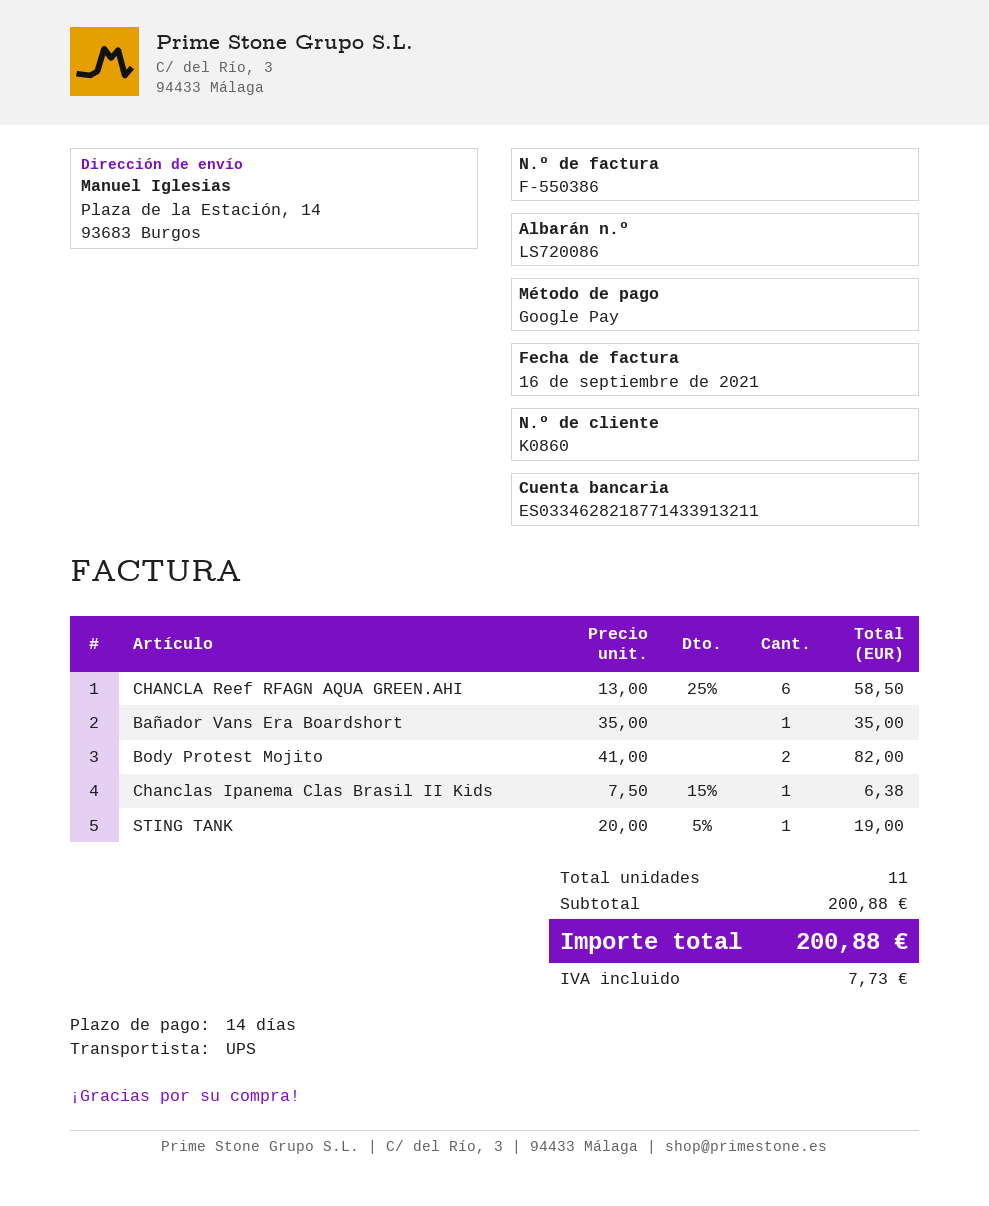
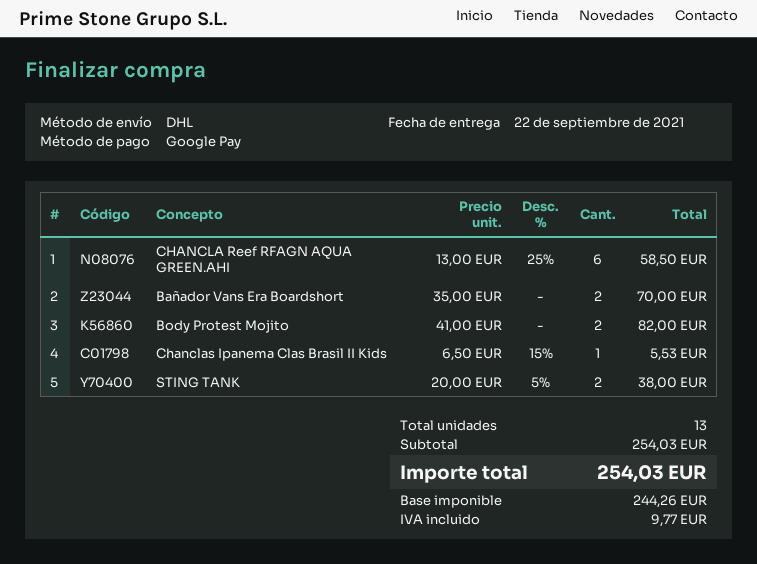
shipping method: UPS -> DHL
Bañador Vans Era Boardshort: 1 x 35.00 = 35.00 -> 2 x 35.00 = 70.00
Chanclas Ipanema Clas Brasil II Kids: 1 x 7.50 - 15% = 6.38 -> 1 x 6.50 - 15% = 5.53
STING TANK: 1 x 20.00 - 5% = 19.00 -> 2 x 20.00 - 5% = 38.00
total quantity: 11 -> 13
subtotal: 200.88 -> 254.03
tax: 7.73 -> 9.77
total: 200.88 -> 254.03

